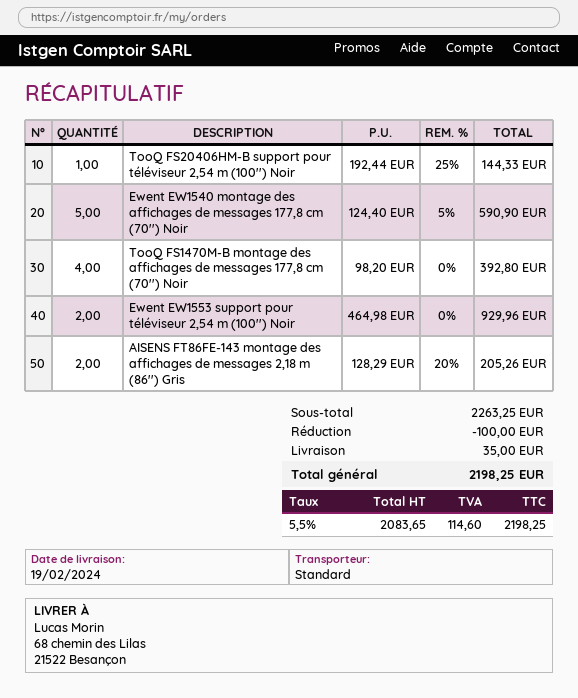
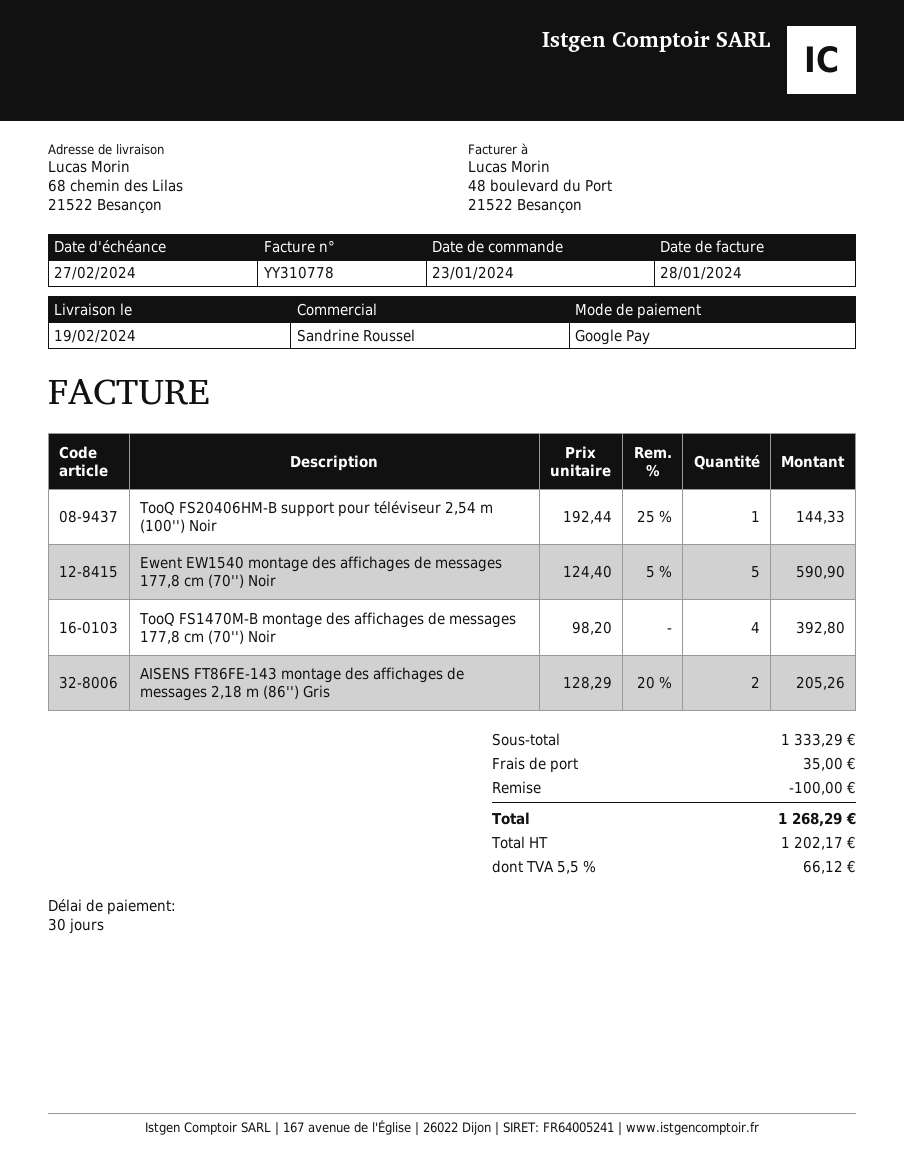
Ewent EW1553 support pour téléviseur 2,54 m (100'') Noir: 2 x 464.98 = 929.96 -> none
subtotal: 2263.25 -> 1333.29
net: 2083.65 -> 1202.17
tax: 5.5% = 114.60 -> 5.5% = 66.12
total: 2198.25 -> 1268.29

